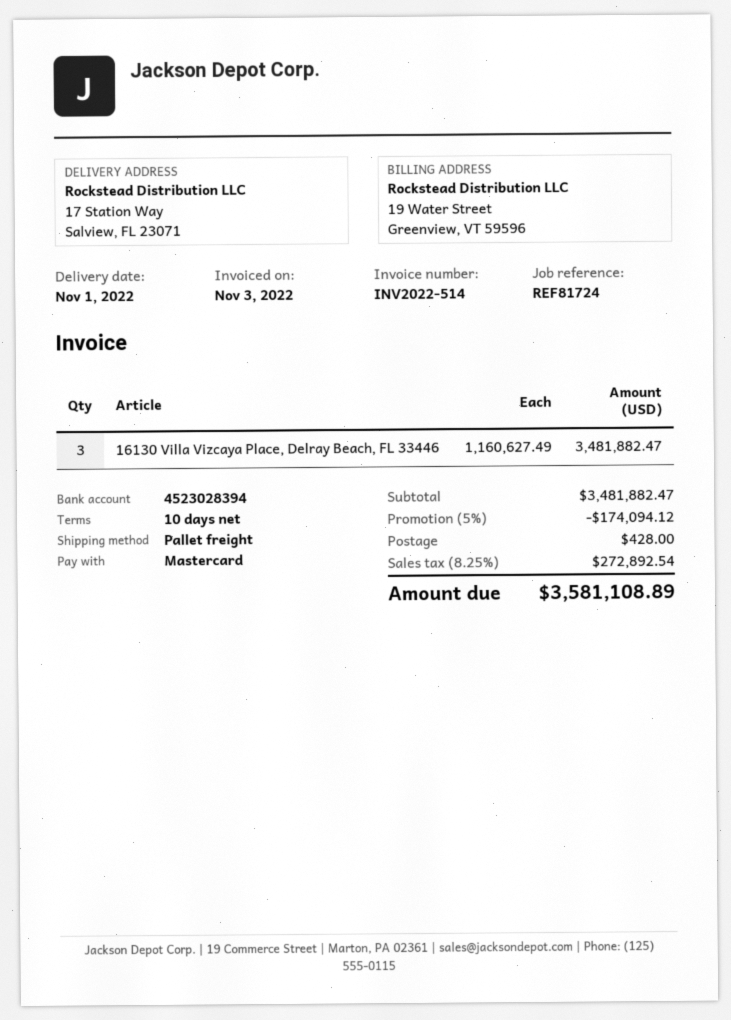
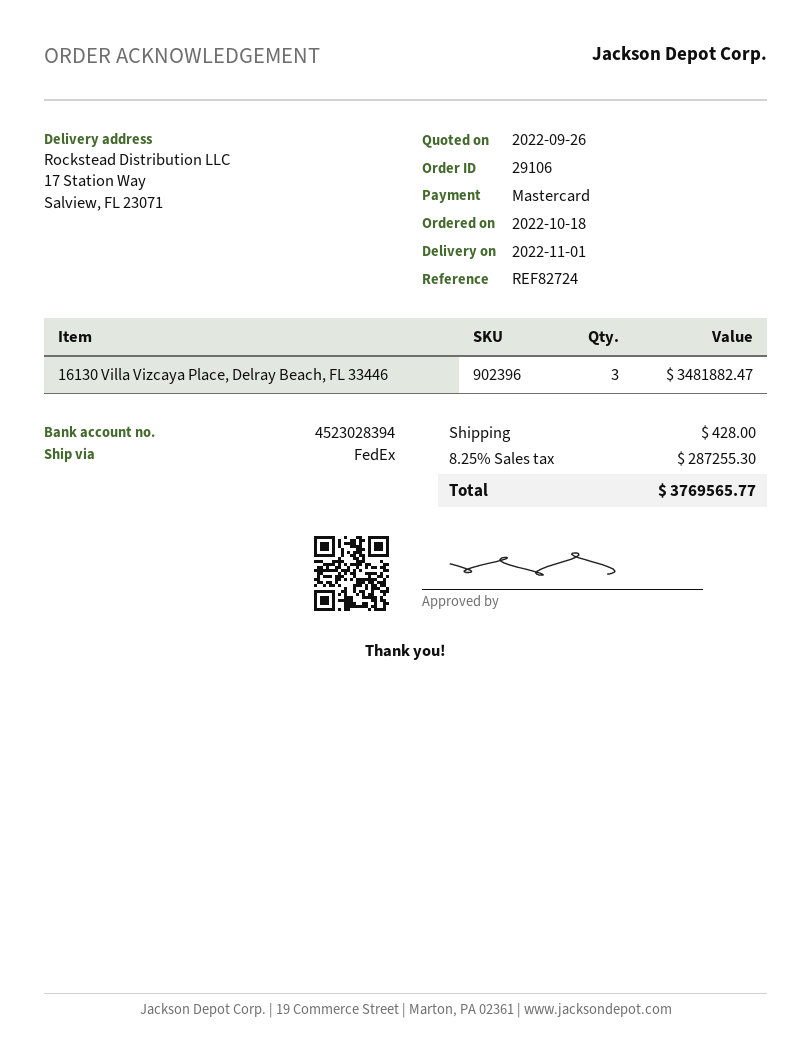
reference: REF81724 -> REF82724
shipping method: pallet freight -> FedEx
discount: 5% = 174094.12 -> none
tax: 8.25% = 272892.54 -> 8.25% = 287255.30
total: 3581108.89 -> 3769565.77

